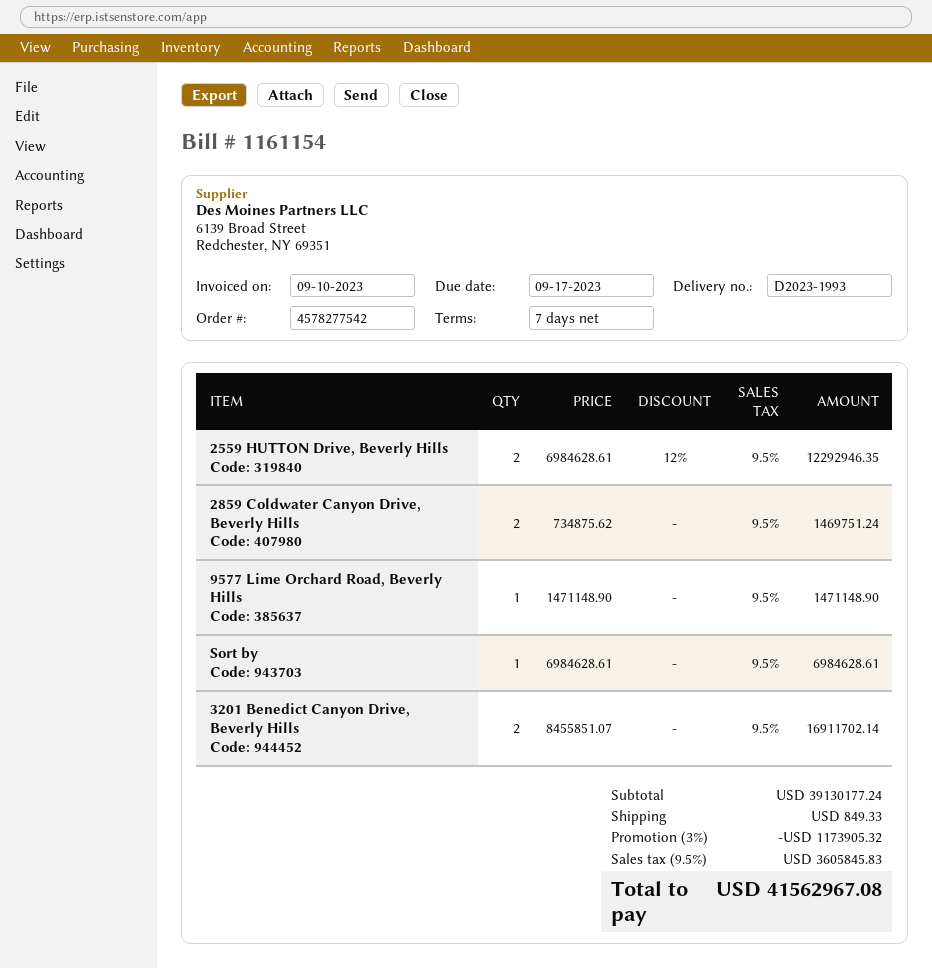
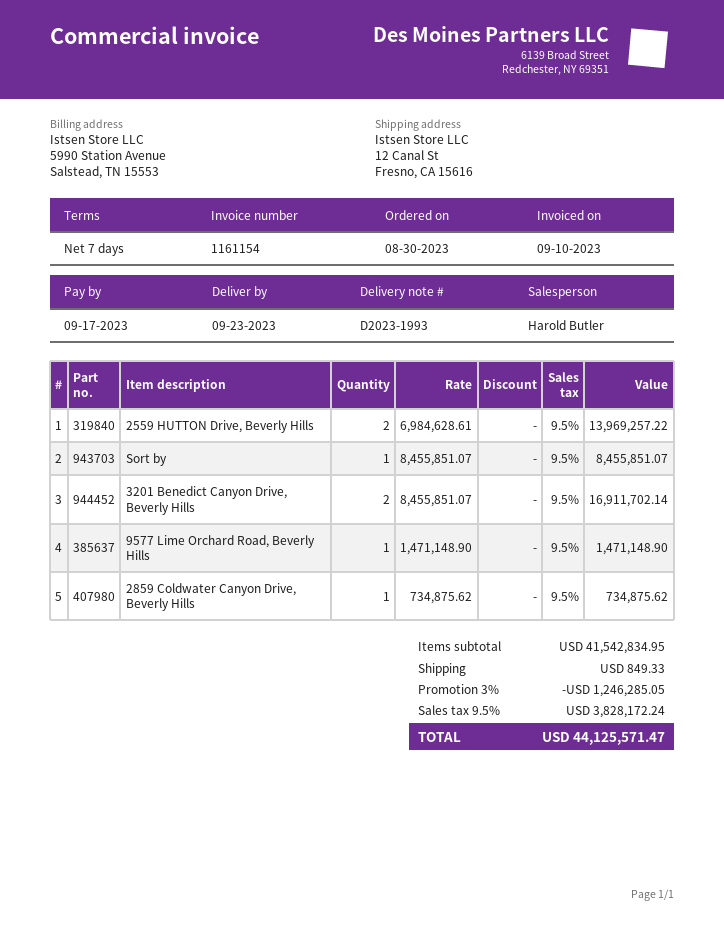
2559 HUTTON Drive, Beverly Hills: 2 x 6984628.61 - 12% = 12292946.35 -> 2 x 6984628.61 = 13969257.22
2859 Coldwater Canyon Drive, Beverly Hills: 2 x 734875.62 = 1469751.24 -> 1 x 734875.62 = 734875.62
Sort by: 1 x 6984628.61 = 6984628.61 -> 1 x 8455851.07 = 8455851.07
subtotal: 39130177.24 -> 41542834.95
discount: 3% = 1173905.32 -> 3% = 1246285.05
tax: 9.5% = 3605845.83 -> 9.5% = 3828172.24
total: 41562967.08 -> 44125571.47

